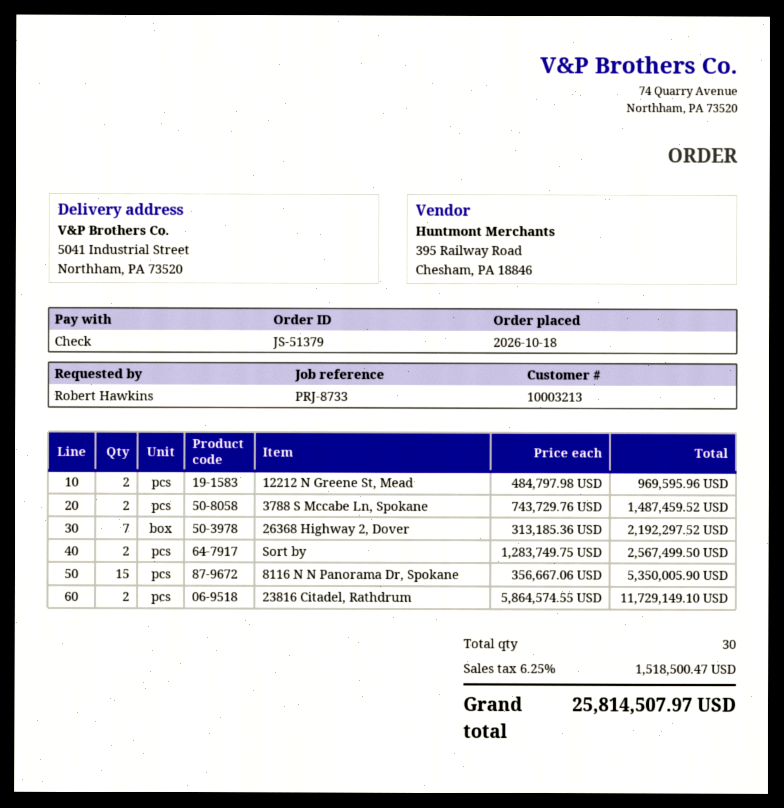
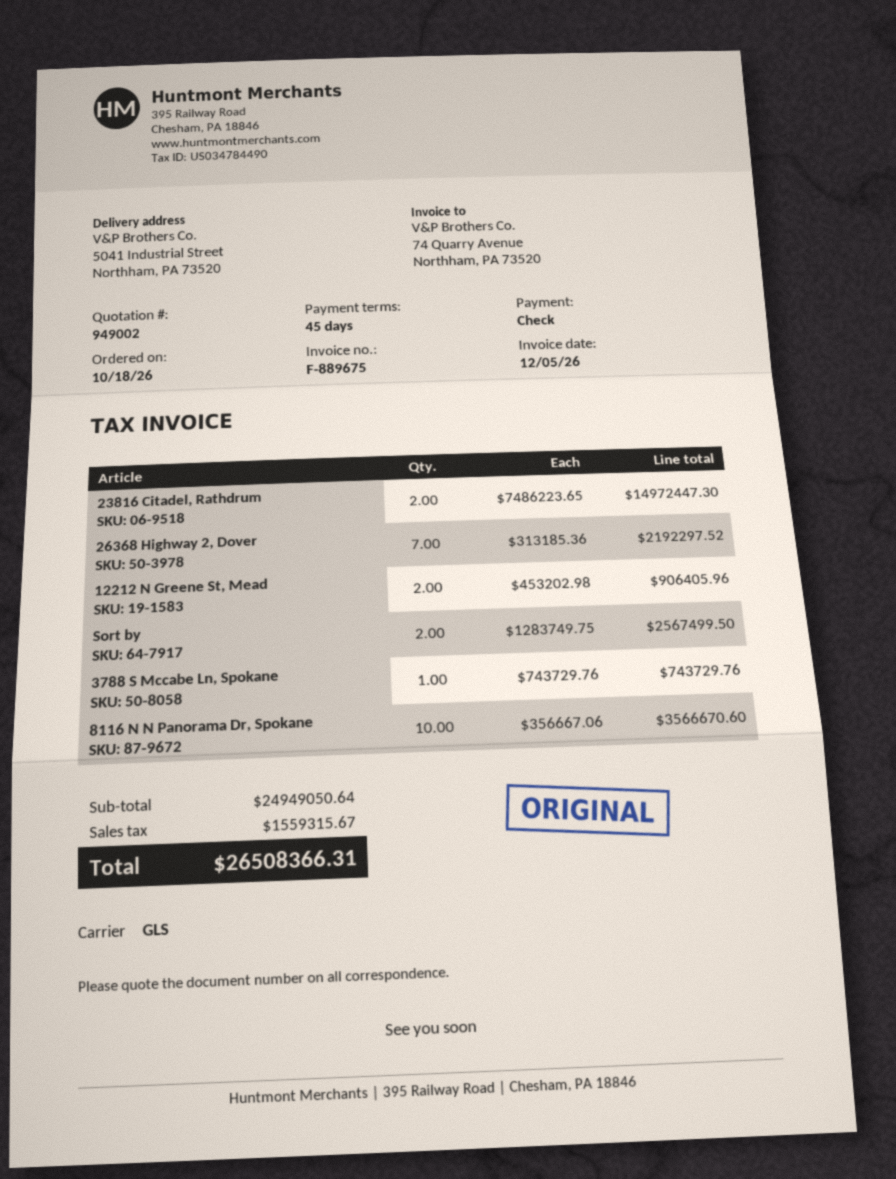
12212 N Greene St, Mead: 2 x 484797.98 = 969595.96 -> 2 x 453202.98 = 906405.96
3788 S Mccabe Ln, Spokane: 2 x 743729.76 = 1487459.52 -> 1 x 743729.76 = 743729.76
8116 N N Panorama Dr, Spokane: 15 x 356667.06 = 5350005.90 -> 10 x 356667.06 = 3566670.60
23816 Citadel, Rathdrum: 2 x 5864574.55 = 11729149.10 -> 2 x 7486223.65 = 14972447.30
tax: 1518500.47 -> 1559315.67
total: 25814507.97 -> 26508366.31

